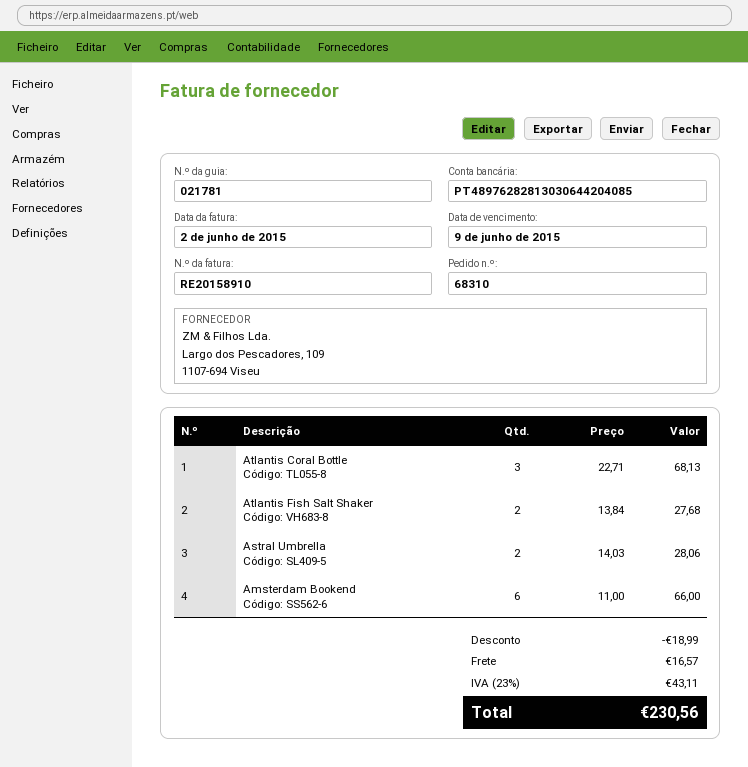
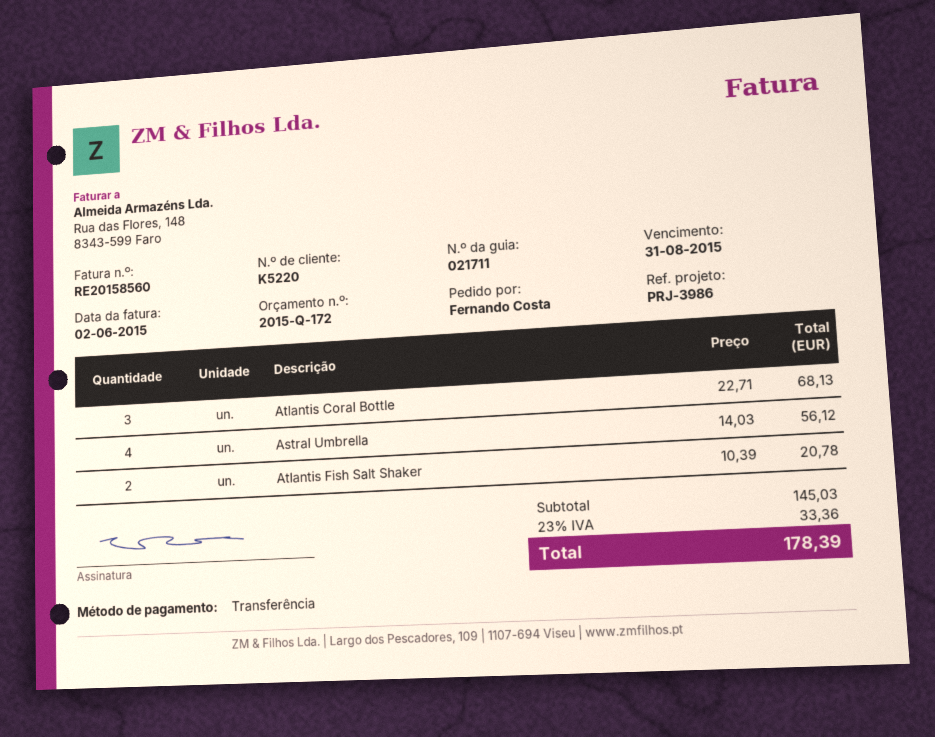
delivery note number: 021781 -> 021711
invoice number: RE20158910 -> RE20158560
due date: 2015-06-09 -> 2015-08-31
Atlantis Fish Salt Shaker: 2 x 13.84 = 27.68 -> 2 x 10.39 = 20.78
Astral Umbrella: 2 x 14.03 = 28.06 -> 4 x 14.03 = 56.12
Amsterdam Bookend: 6 x 11.00 = 66.00 -> none
discount: 18.99 -> none
shipping: 16.57 -> none
tax: 23% = 43.11 -> 23% = 33.36
total: 230.56 -> 178.39

